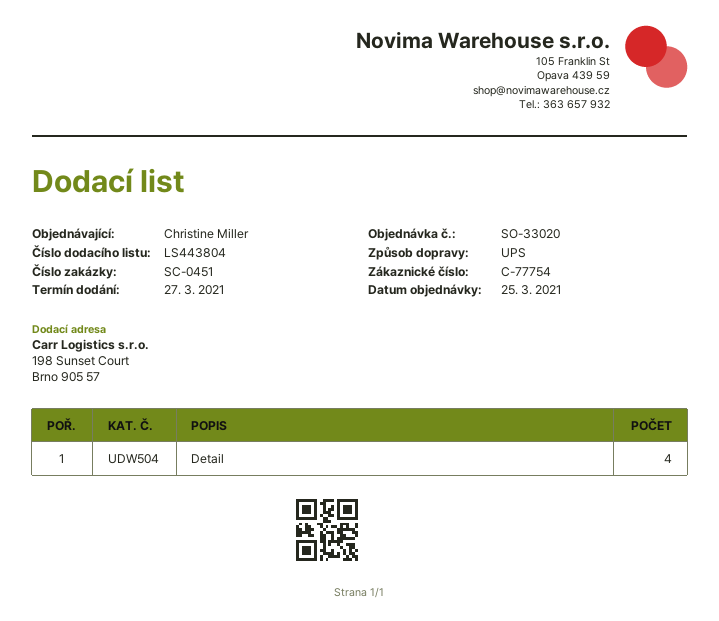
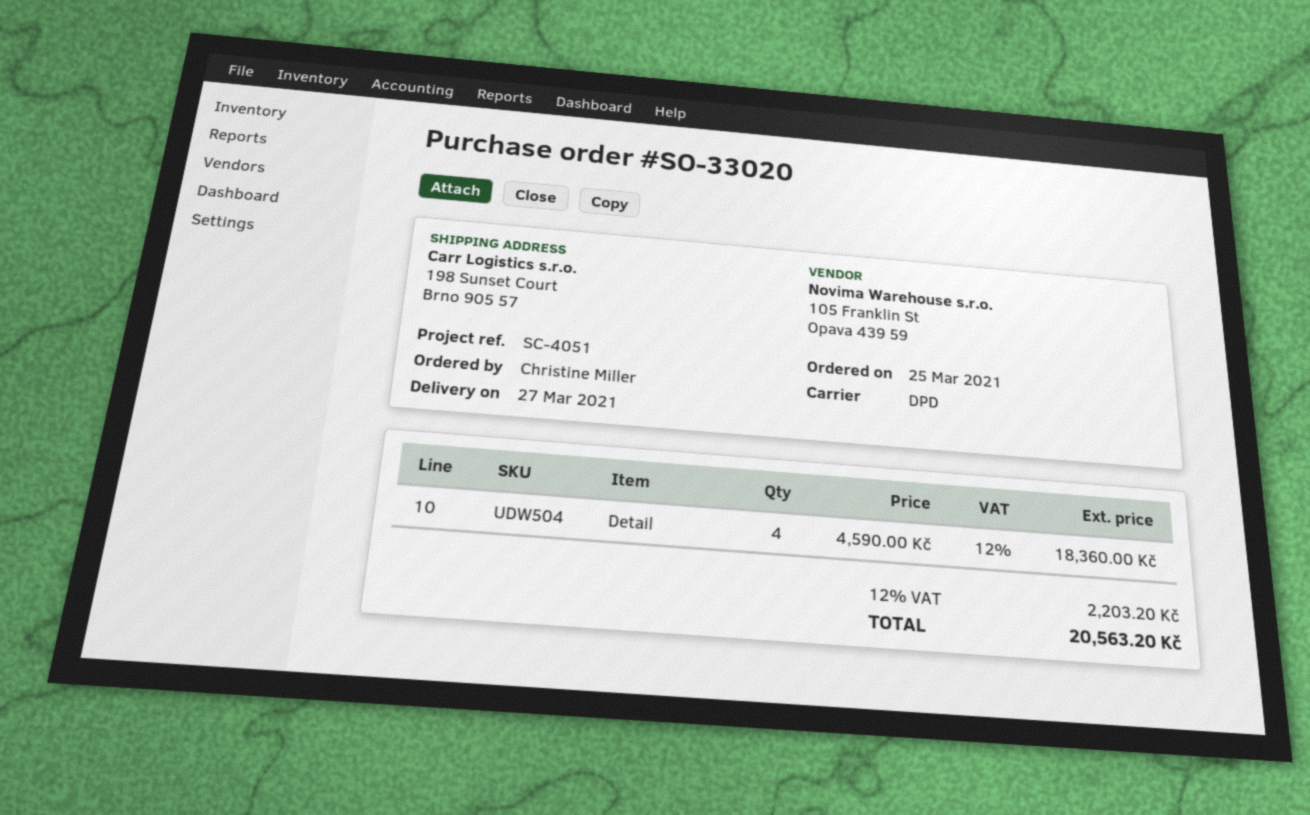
reference: SC-0451 -> SC-4051
shipping method: UPS -> DPD

